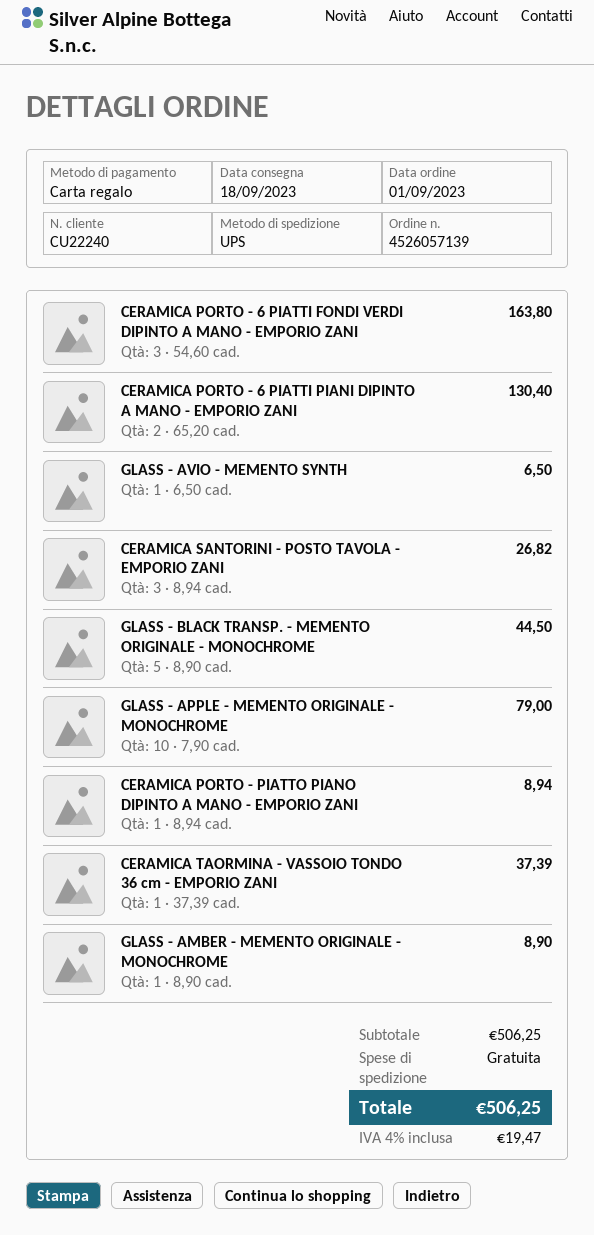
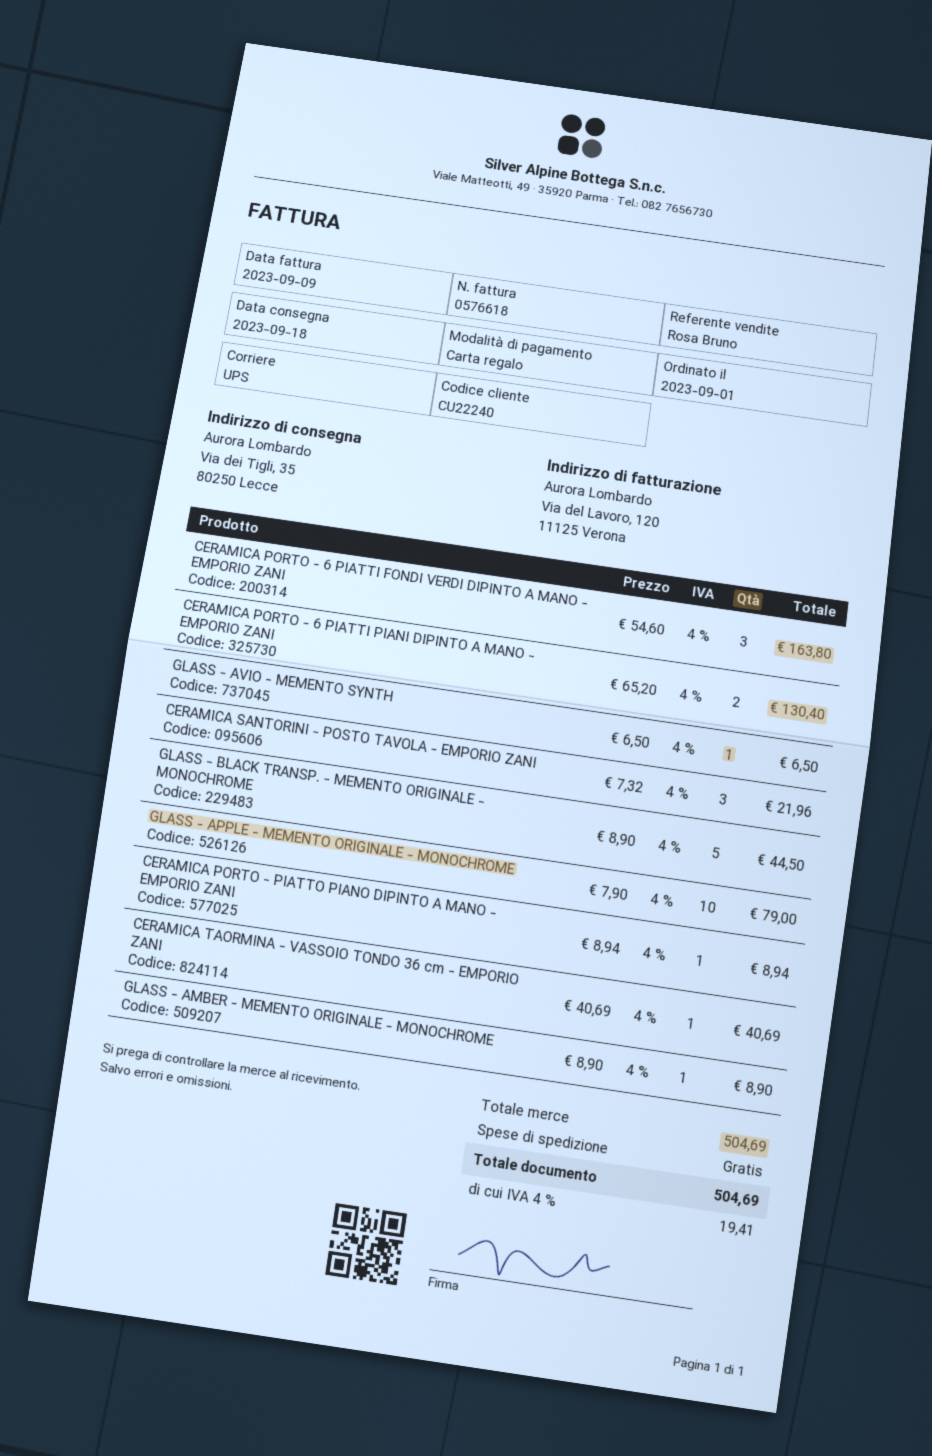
CERAMICA SANTORINI - POSTO TAVOLA - EMPORIO ZANI: 3 x 8.94 = 26.82 -> 3 x 7.32 = 21.96
CERAMICA TAORMINA - VASSOIO TONDO 36 cm - EMPORIO ZANI: 1 x 37.39 = 37.39 -> 1 x 40.69 = 40.69
subtotal: 506.25 -> 504.69
tax: 4% = 19.47 -> 4% = 19.41
total: 506.25 -> 504.69

